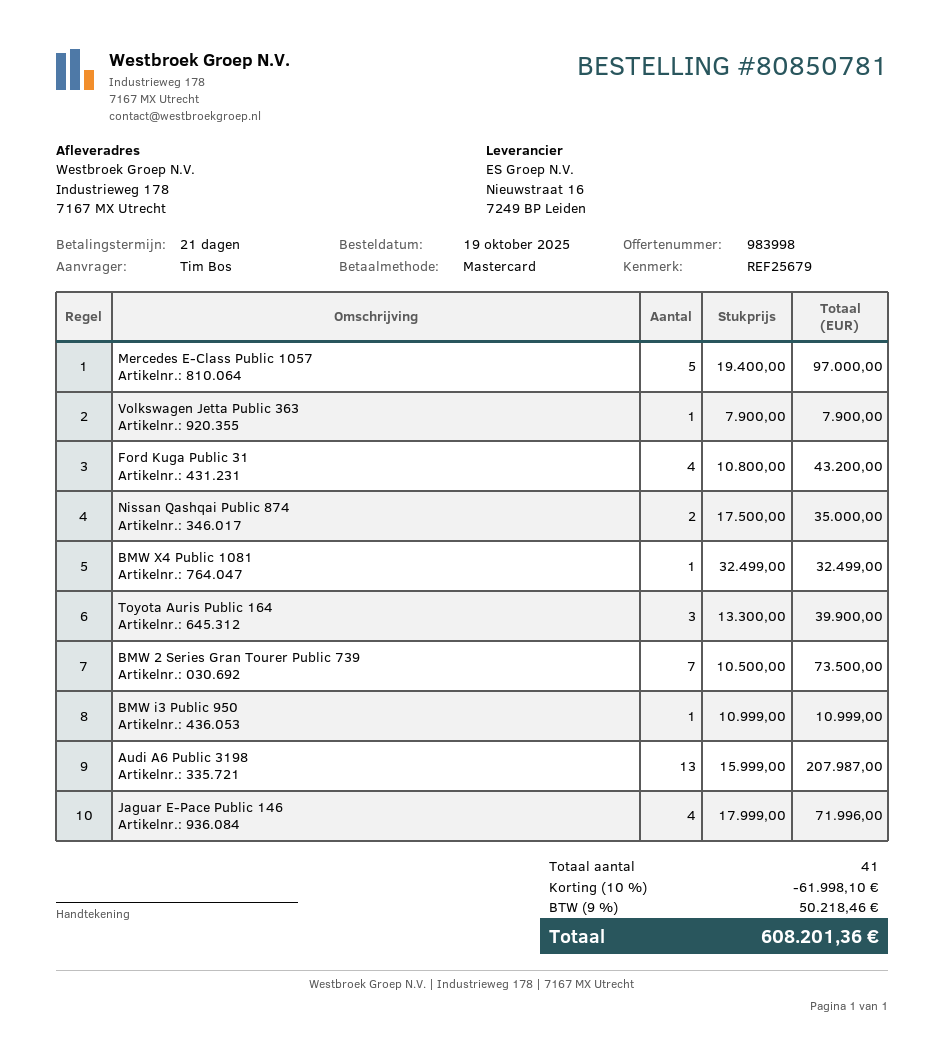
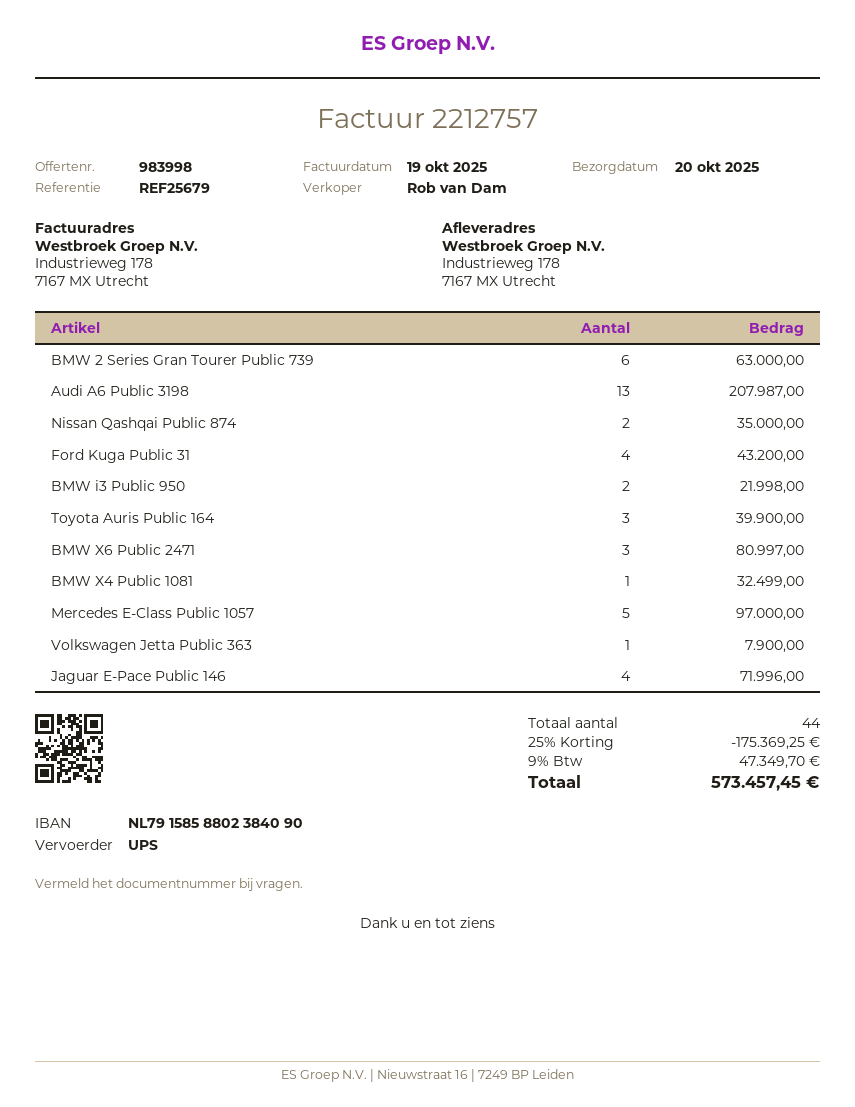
BMW 2 Series Gran Tourer Public 739: 7 for 73500.00 -> 6 for 63000.00
BMW i3 Public 950: 1 for 10999.00 -> 2 for 21998.00
BMW X6 Public 2471: none -> 3 for 80997.00
total quantity: 41 -> 44
discount: 10% = 61998.10 -> 25% = 175369.25
tax: 9% = 50218.46 -> 9% = 47349.70
total: 608201.36 -> 573457.45

